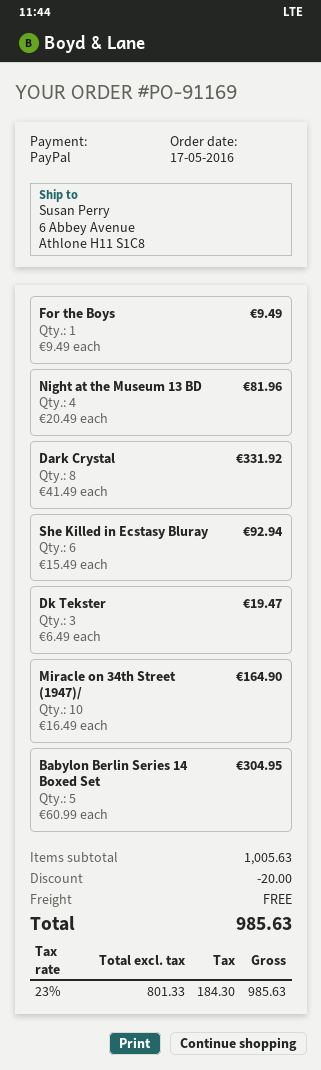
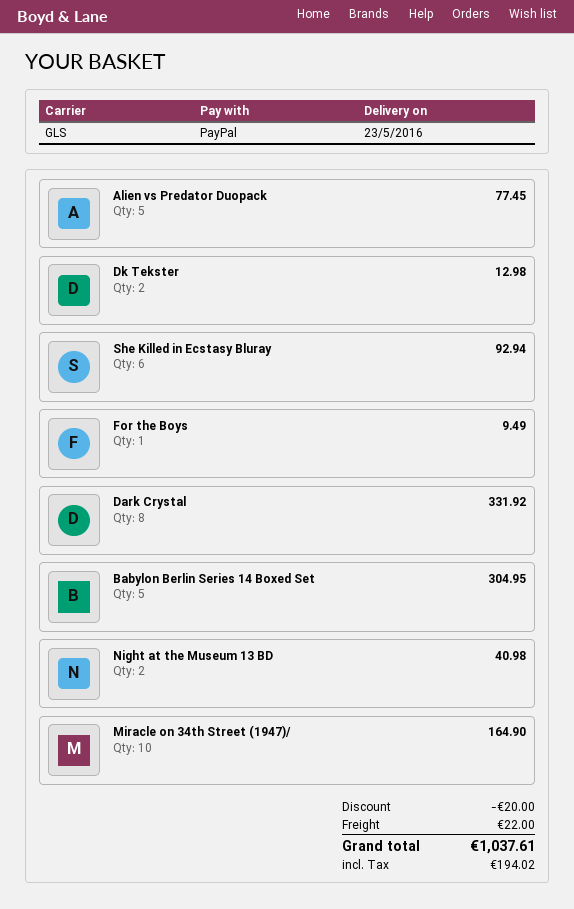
Night at the Museum 13 BD: 4 for 81.96 -> 2 for 40.98
Dk Tekster: 3 for 19.47 -> 2 for 12.98
Alien vs Predator Duopack: none -> 5 for 77.45
shipping: 0.00 -> 22.00
tax: 184.30 -> 194.02
total: 985.63 -> 1037.61

